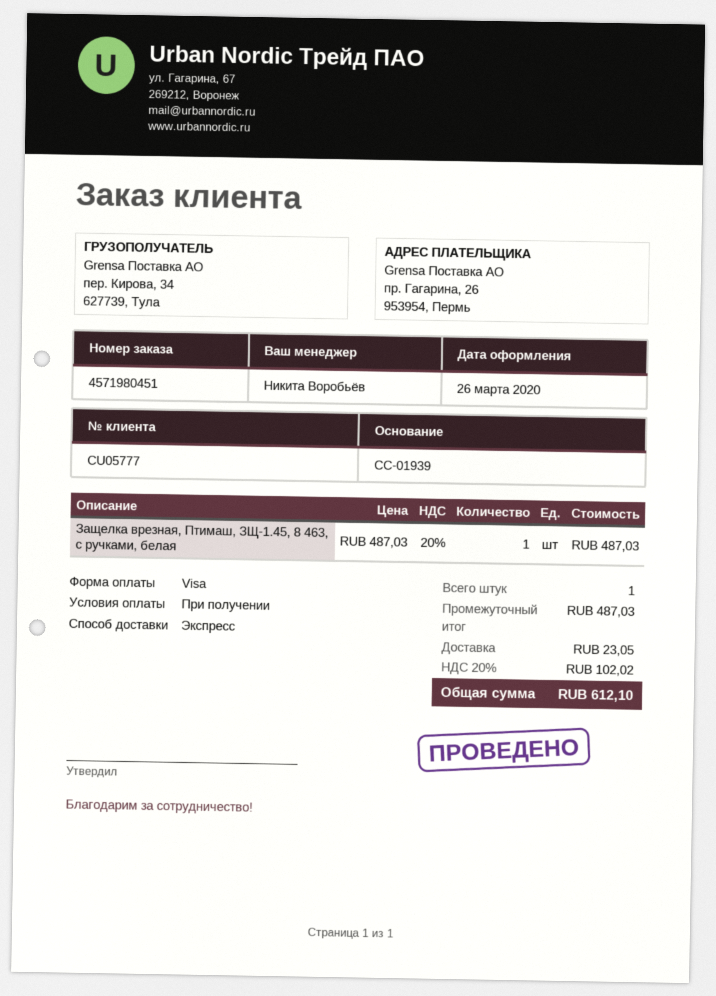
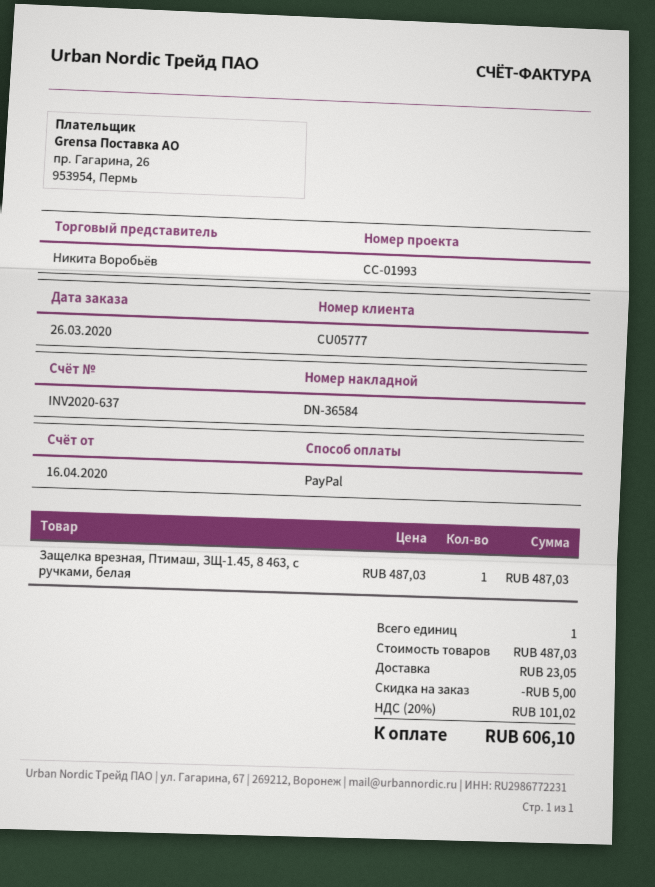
reference: CC-01939 -> CC-01993
payment method: Visa -> PayPal
discount: none -> 5.00
tax: 20% = 102.02 -> 20% = 101.02
total: 612.10 -> 606.10

